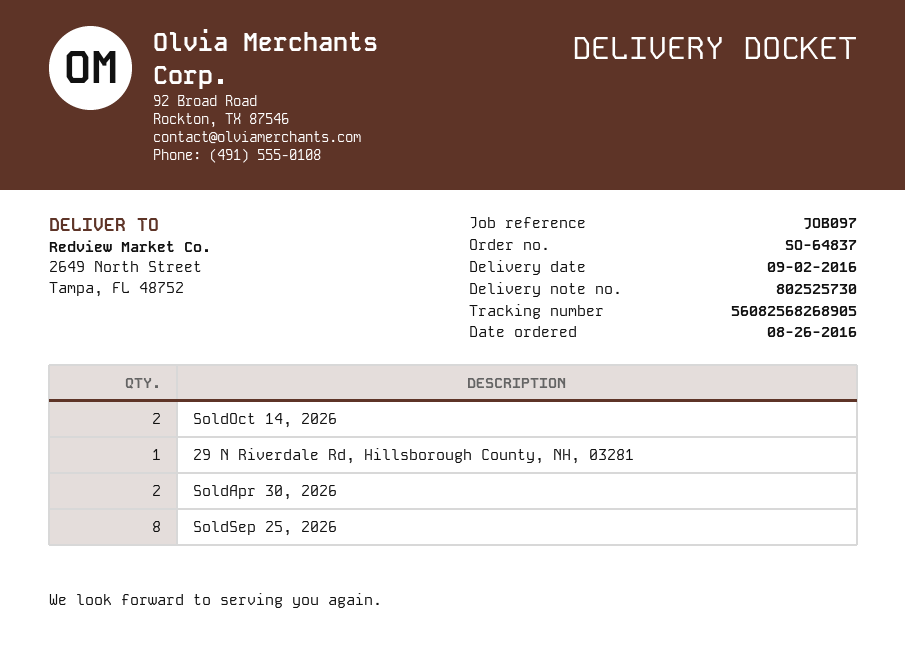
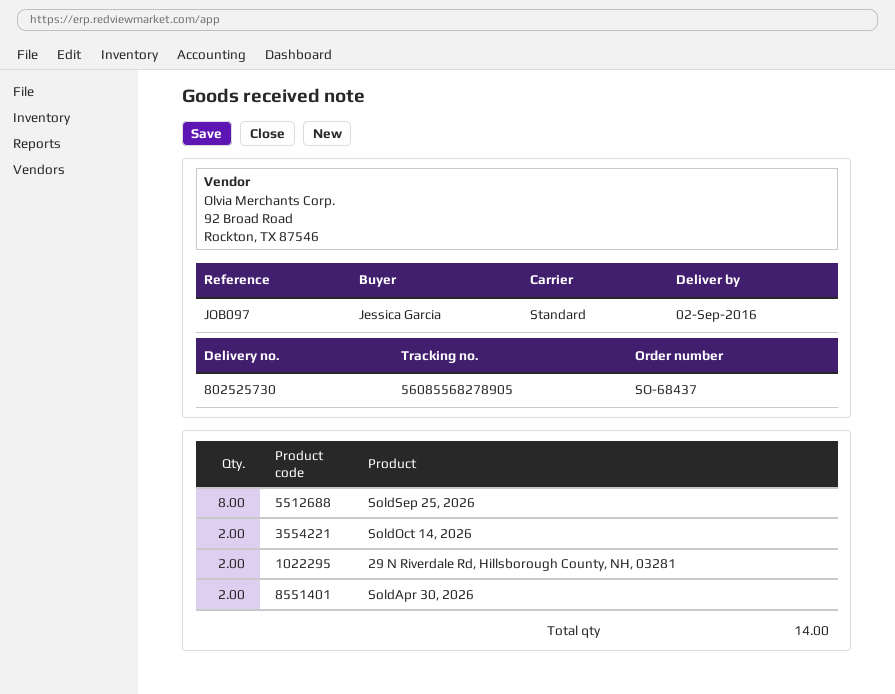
order number: SO-64837 -> SO-68437
tracking number: 56082568268905 -> 56085568278905
29 N Riverdale Rd, Hillsborough County, NH, 03281: 1 -> 2

